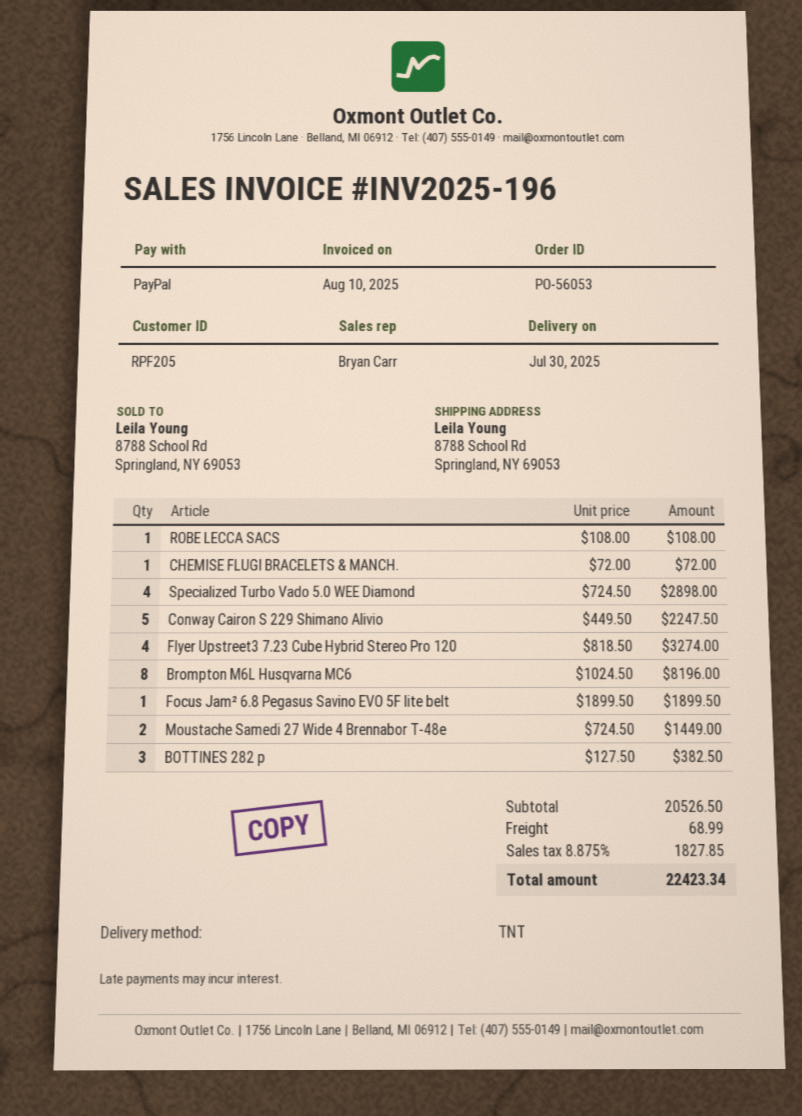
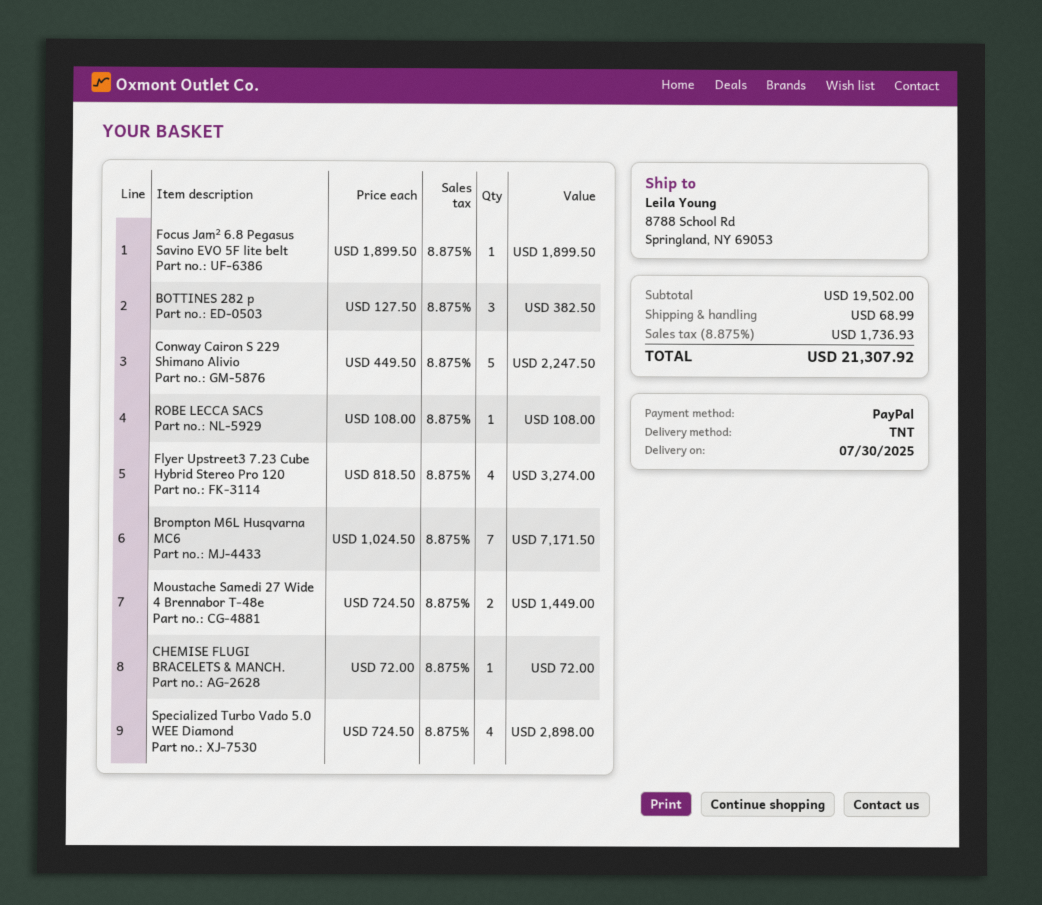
Brompton M6L Husqvarna MC6: 8 x 1024.50 = 8196.00 -> 7 x 1024.50 = 7171.50
subtotal: 20526.50 -> 19502.00
tax: 8.875% = 1827.85 -> 8.875% = 1736.93
total: 22423.34 -> 21307.92

